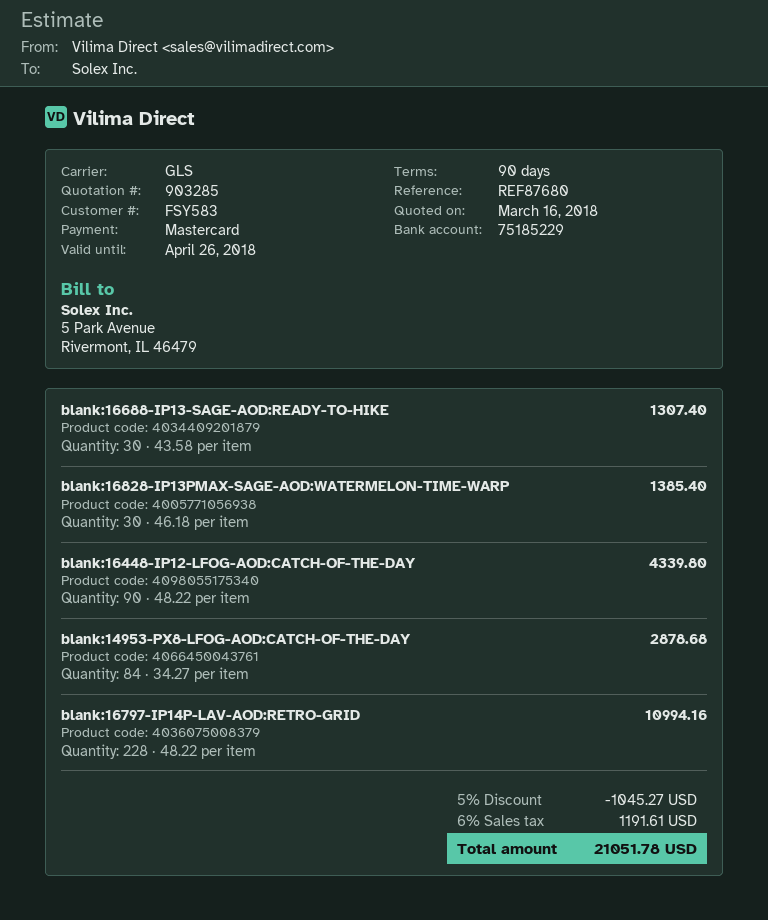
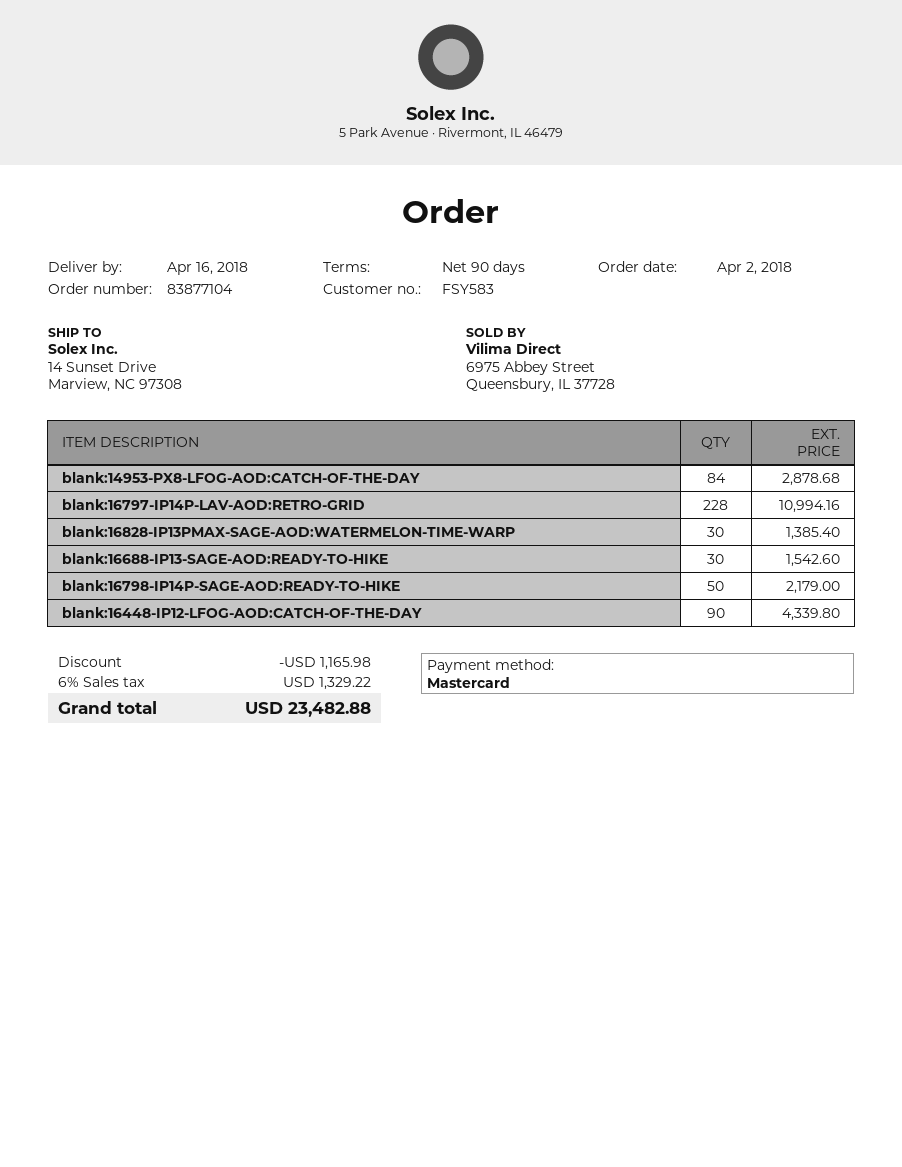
blank:16688-IP13-SAGE-AOD:READY-TO-HIKE: 30 for 1307.40 -> 30 for 1542.60
blank:16798-IP14P-SAGE-AOD:READY-TO-HIKE: none -> 50 for 2179.00
discount: 1045.27 -> 1165.98
tax: 6% = 1191.61 -> 6% = 1329.22
total: 21051.78 -> 23482.88

